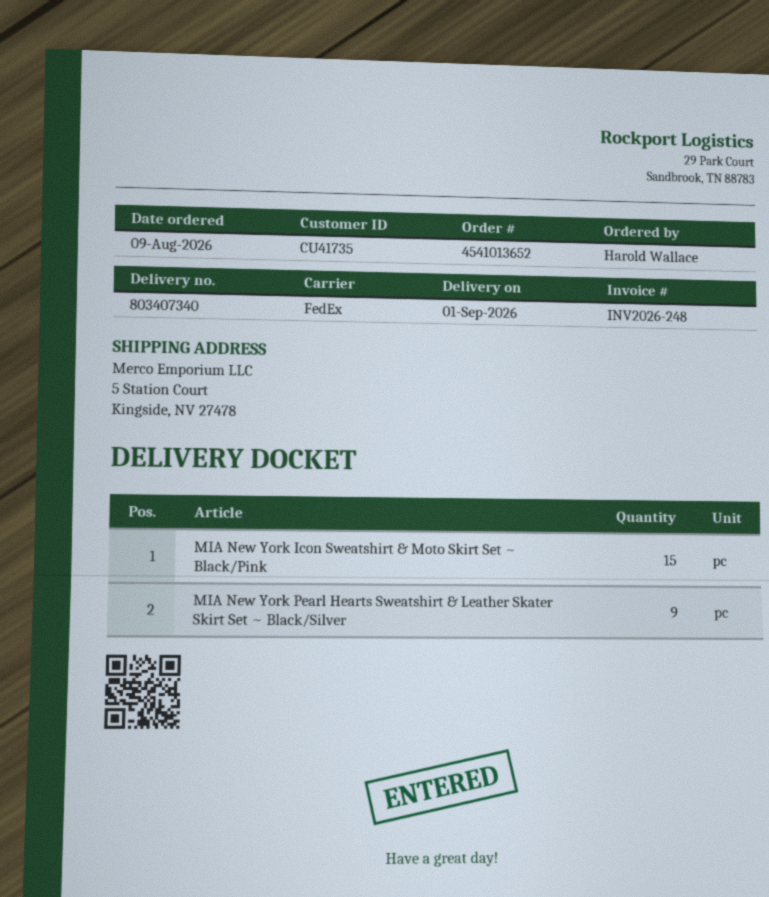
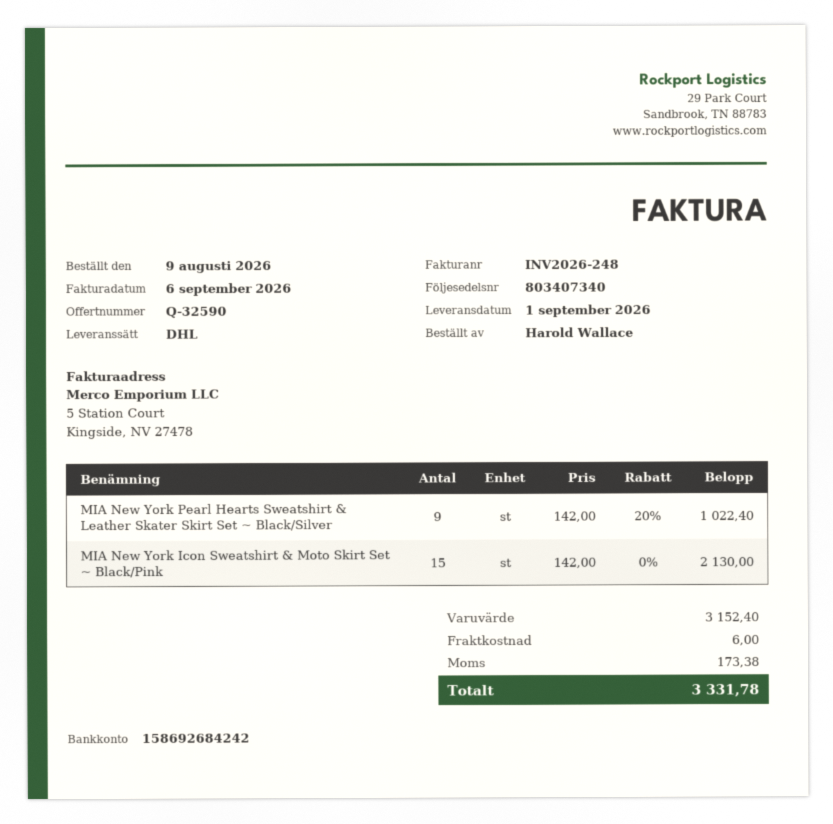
shipping method: FedEx -> DHL

